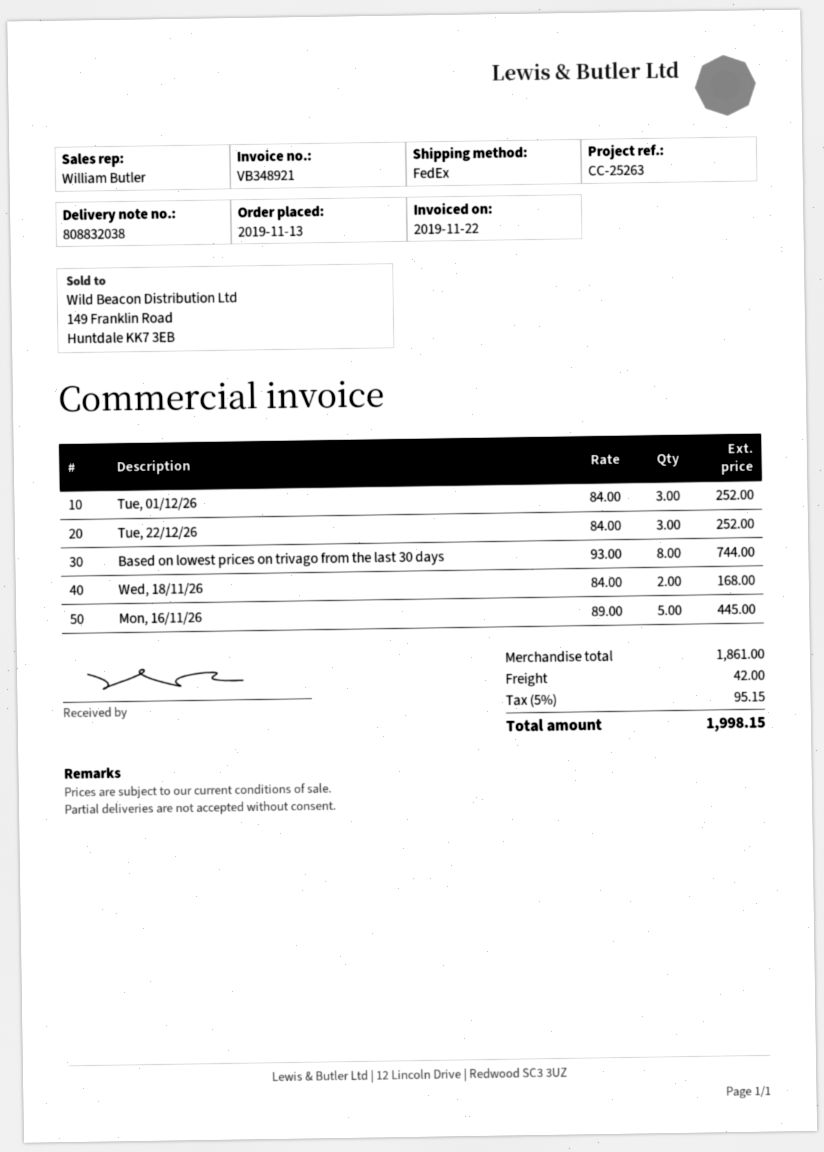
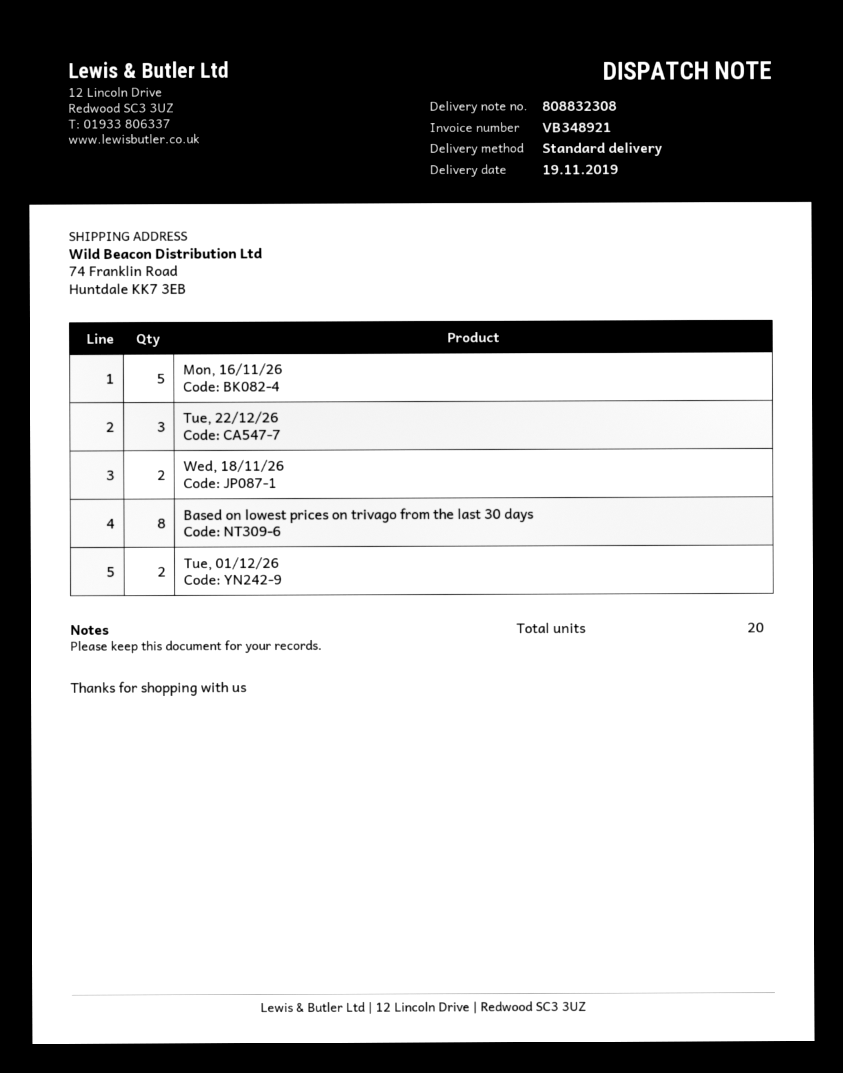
delivery note number: 808832038 -> 808832308
shipping method: FedEx -> standard
Tue, 01/12/26: 3 -> 2

